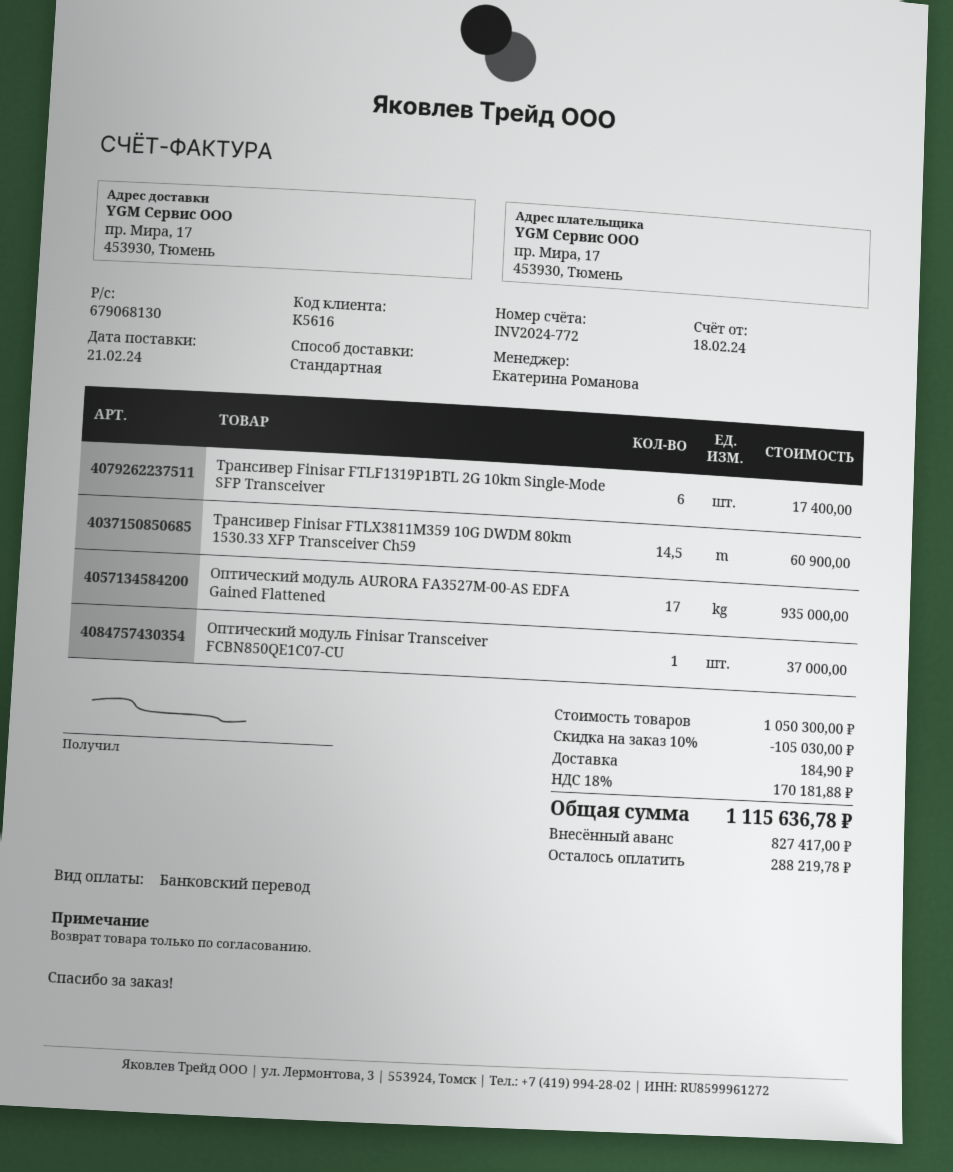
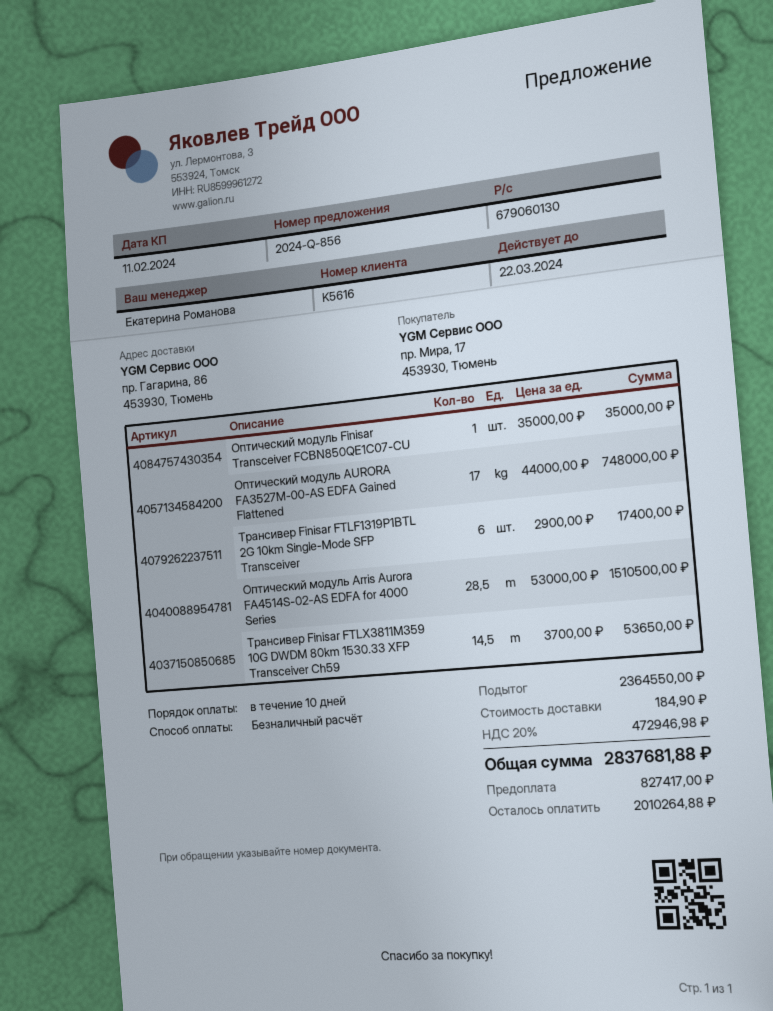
bank account: 679068130 -> 679060130
ship to: пр. Мира, 17, 453930, Тюмень -> пр. Гагарина, 86, 453930, Тюмень
Трансивер Finisar FTLX3811M359 10G DWDM 80km 1530.33 XFP Transceiver Ch59: 14.5 for 60900.00 -> 14.5 for 53650.00
Оптический модуль AURORA FA3527M-00-AS EDFA Gained Flattened: 17 for 935000.00 -> 17 for 748000.00
Оптический модуль Finisar Transceiver FCBN850QE1C07-CU: 1 for 37000.00 -> 1 for 35000.00
Оптический модуль Arris Aurora FA4514S-02-AS EDFA for 4000 Series: none -> 28.5 for 1510500.00
subtotal: 1050300.00 -> 2364550.00
discount: 10% = 105030.00 -> none
tax: 18% = 170181.88 -> 20% = 472946.98
total: 1115636.78 -> 2837681.88
balance: 288219.78 -> 2010264.88

